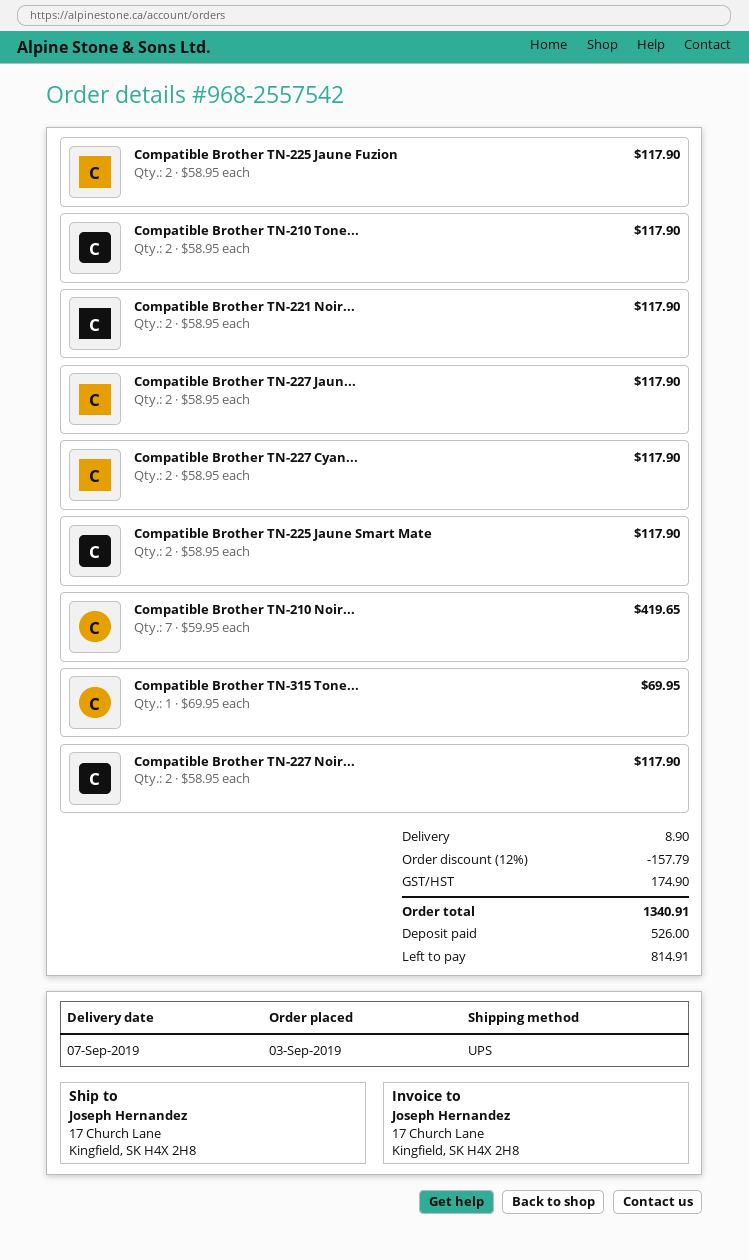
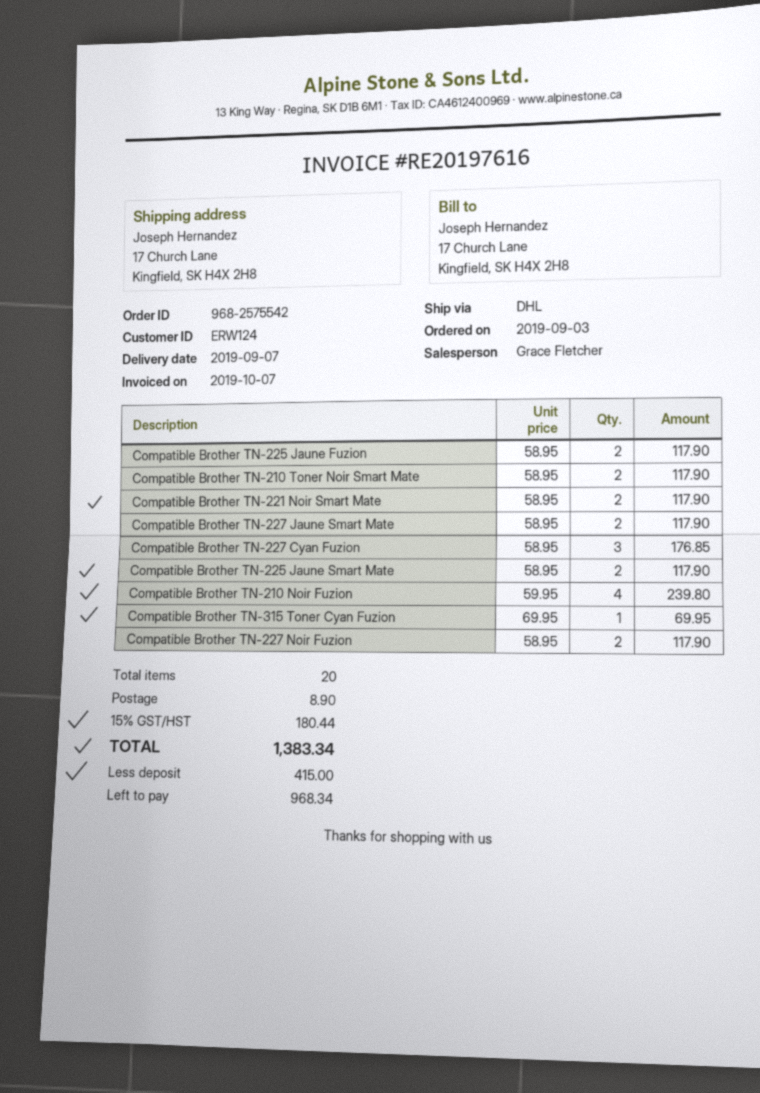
order number: 968-2557542 -> 968-2575542
shipping method: UPS -> DHL
Compatible Brother TN-227 Cyan...: 2 x 58.95 = 117.90 -> 3 x 58.95 = 176.85
Compatible Brother TN-210 Noir...: 7 x 59.95 = 419.65 -> 4 x 59.95 = 239.80
discount: 12% = 157.79 -> none
tax: 174.90 -> 180.44
total: 1340.91 -> 1383.34
deposit: 526.00 -> 415.00
balance: 814.91 -> 968.34

